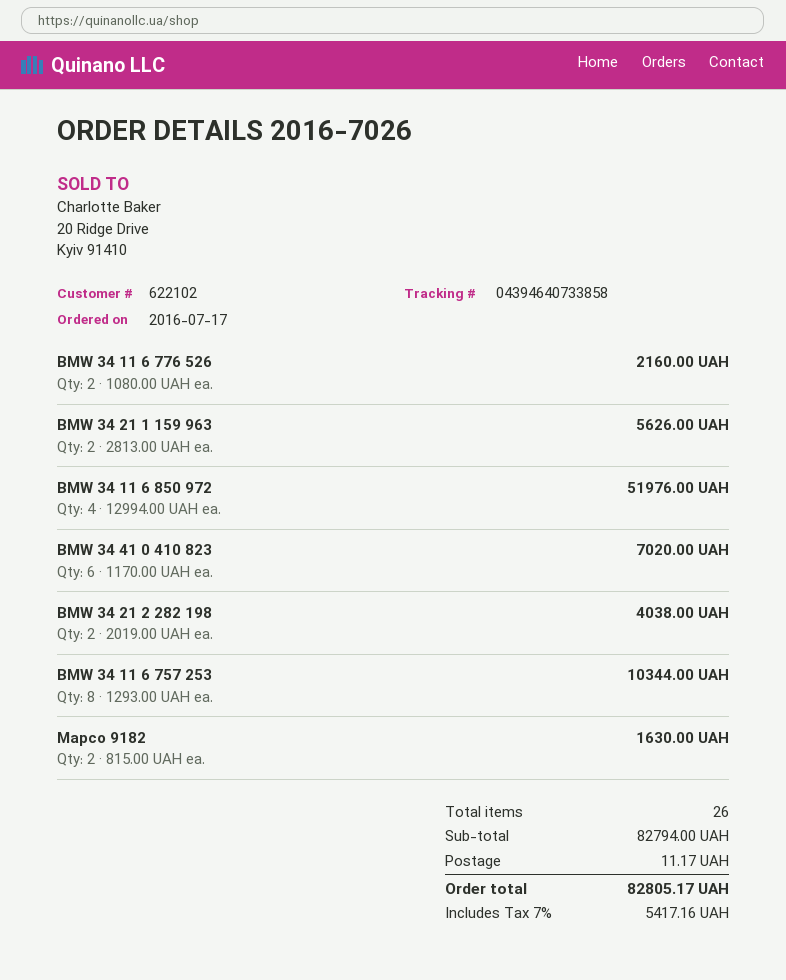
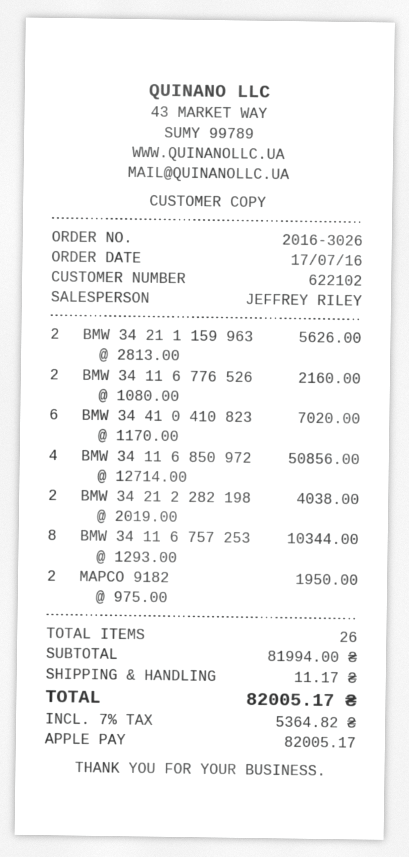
order number: 2016-7026 -> 2016-3026
BMW 34 11 6 850 972: 4 x 12994.00 = 51976.00 -> 4 x 12714.00 = 50856.00
Mapco 9182: 2 x 815.00 = 1630.00 -> 2 x 975.00 = 1950.00
subtotal: 82794.00 -> 81994.00
tax: 7% = 5417.16 -> 7% = 5364.82
total: 82805.17 -> 82005.17

